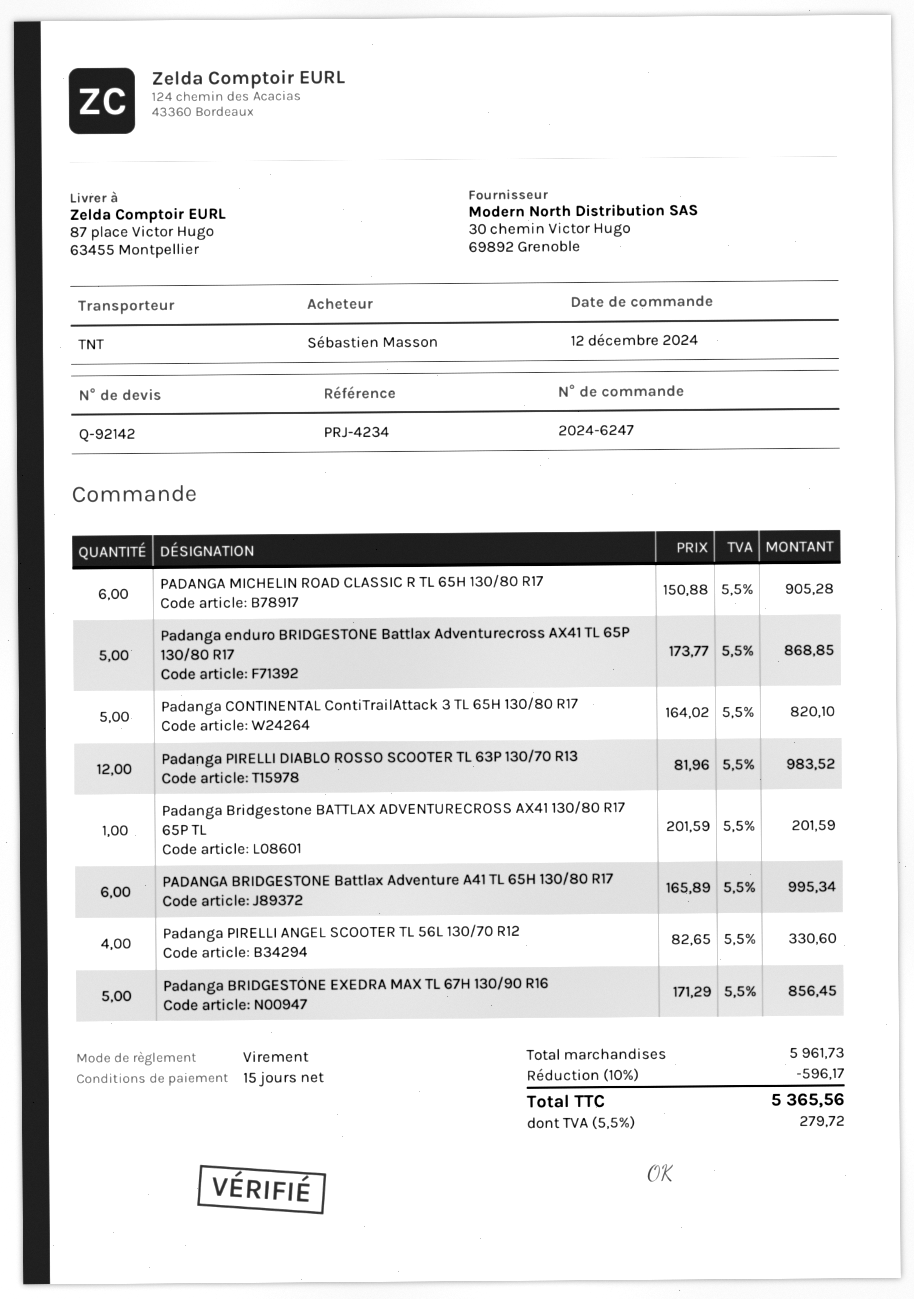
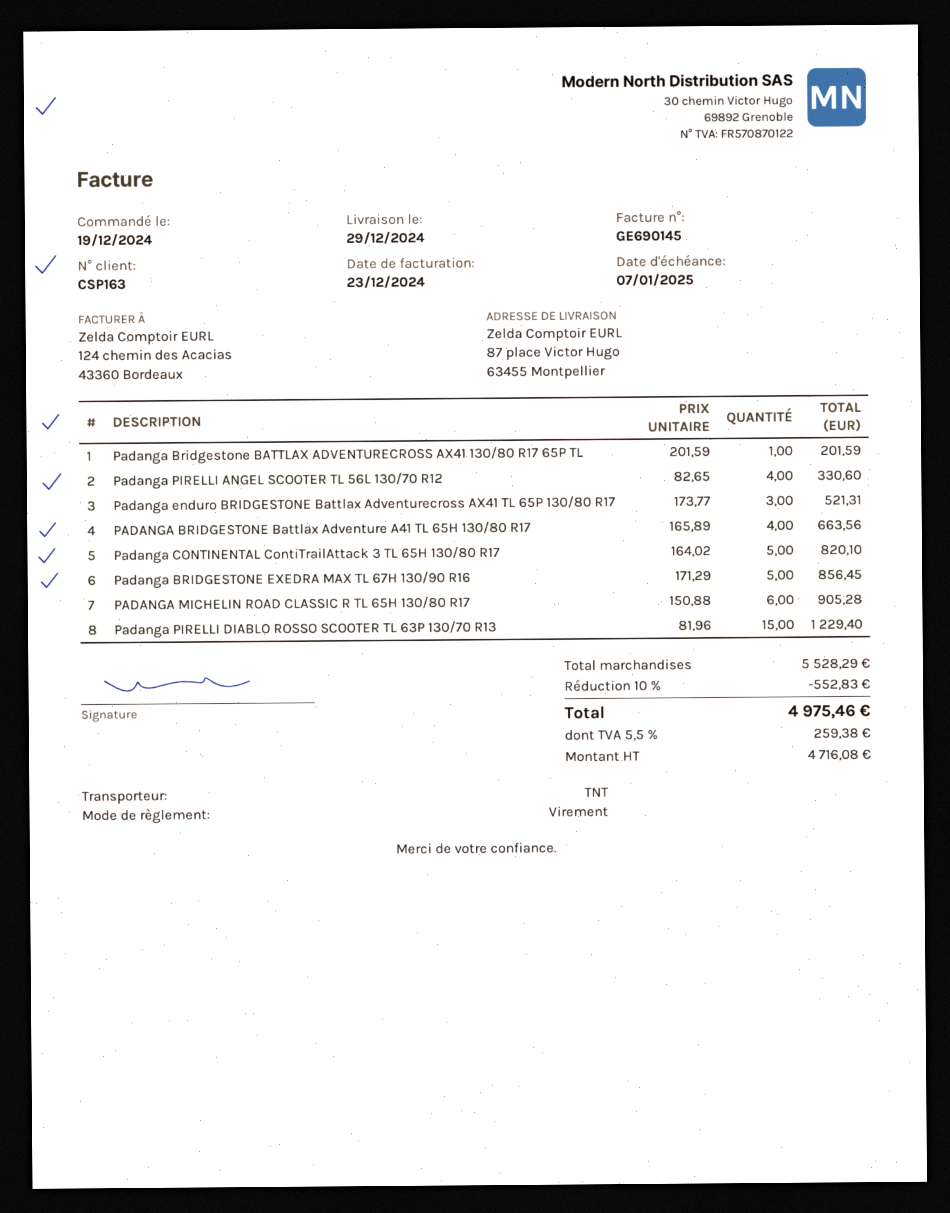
order date: 2024-12-12 -> 2024-12-19
Padanga enduro BRIDGESTONE Battlax Adventurecross AX41 TL 65P 130/80 R17: 5 x 173.77 = 868.85 -> 3 x 173.77 = 521.31
Padanga PIRELLI DIABLO ROSSO SCOOTER TL 63P 130/70 R13: 12 x 81.96 = 983.52 -> 15 x 81.96 = 1229.40
PADANGA BRIDGESTONE Battlax Adventure A41 TL 65H 130/80 R17: 6 x 165.89 = 995.34 -> 4 x 165.89 = 663.56
subtotal: 5961.73 -> 5528.29
discount: 10% = 596.17 -> 10% = 552.83
tax: 5.5% = 279.72 -> 5.5% = 259.38
total: 5365.56 -> 4975.46

